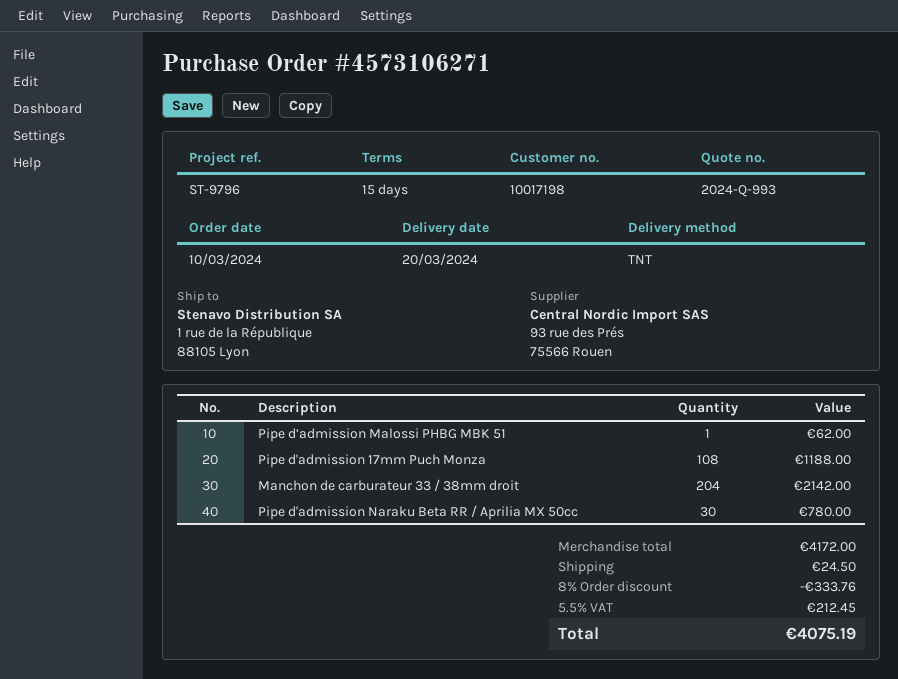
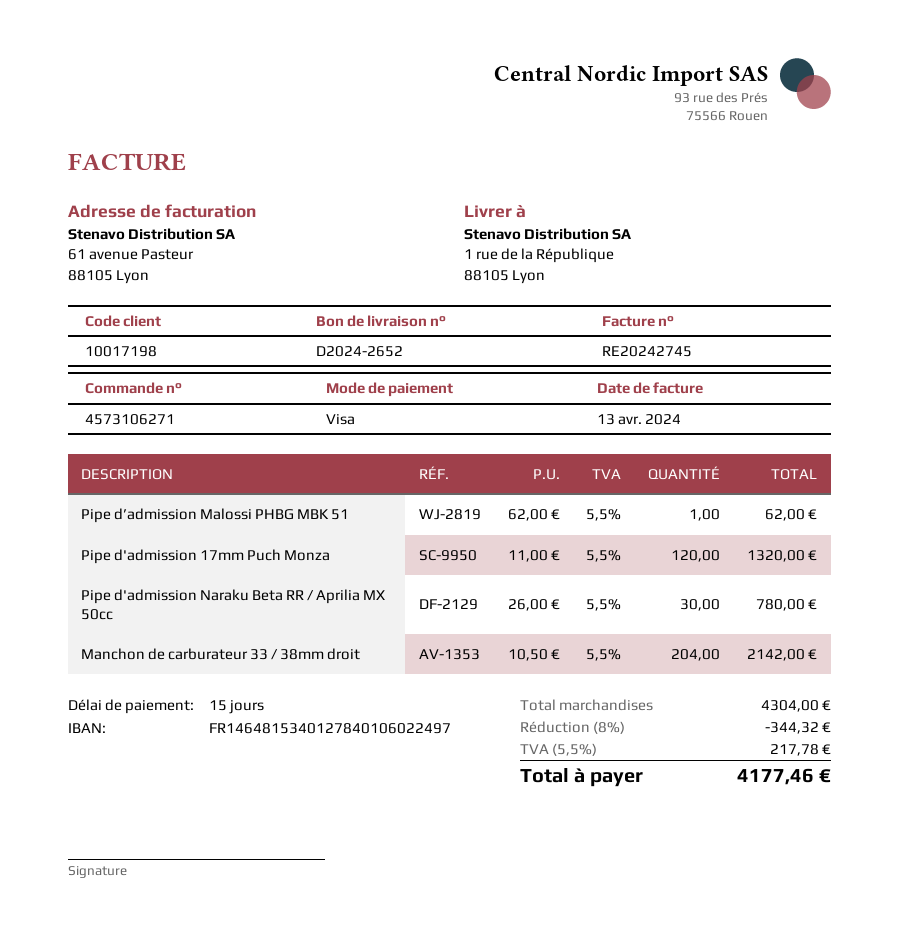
Pipe d'admission 17mm Puch Monza: 108 for 1188.00 -> 120 for 1320.00
subtotal: 4172.00 -> 4304.00
discount: 8% = 333.76 -> 8% = 344.32
shipping: 24.50 -> none
tax: 5.5% = 212.45 -> 5.5% = 217.78
total: 4075.19 -> 4177.46

